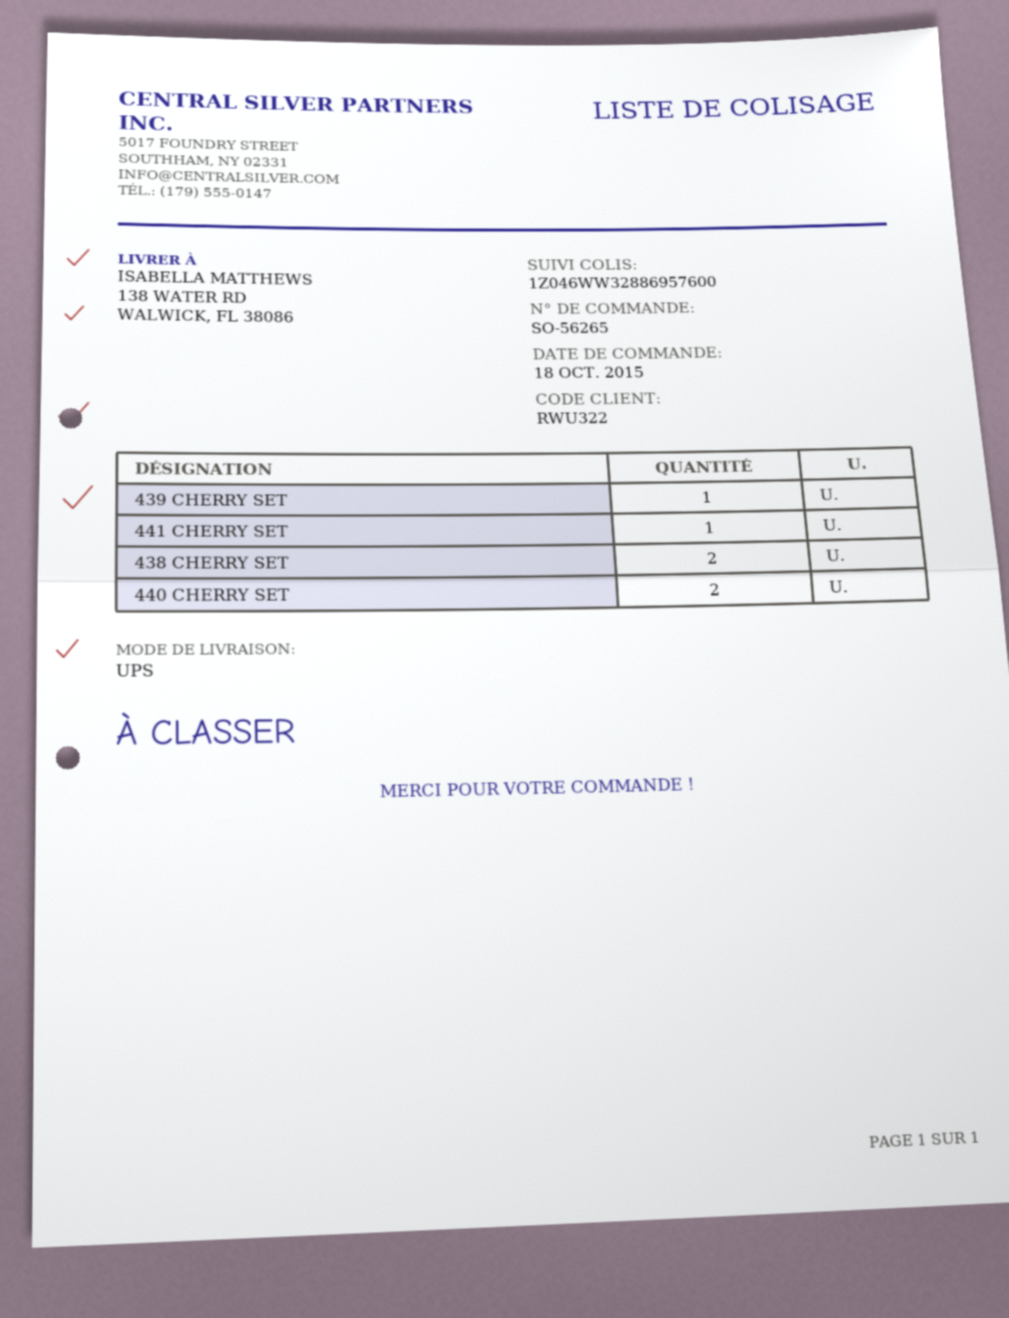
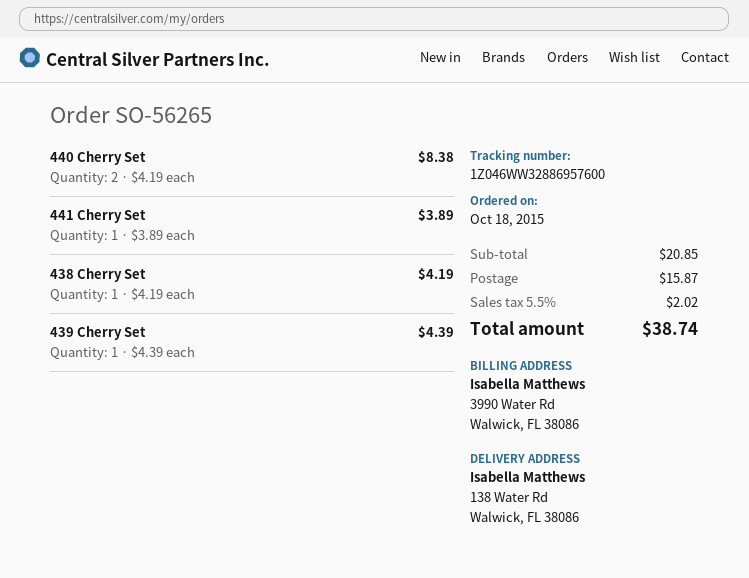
438 CHERRY SET: 2 -> 1

